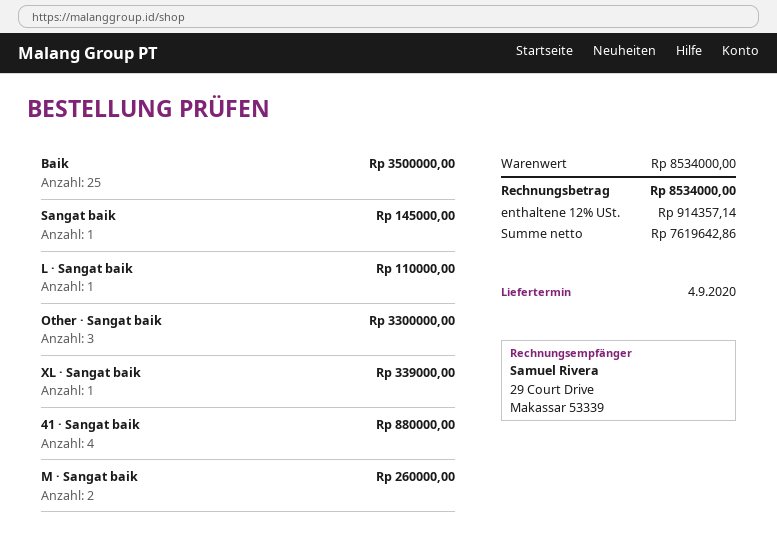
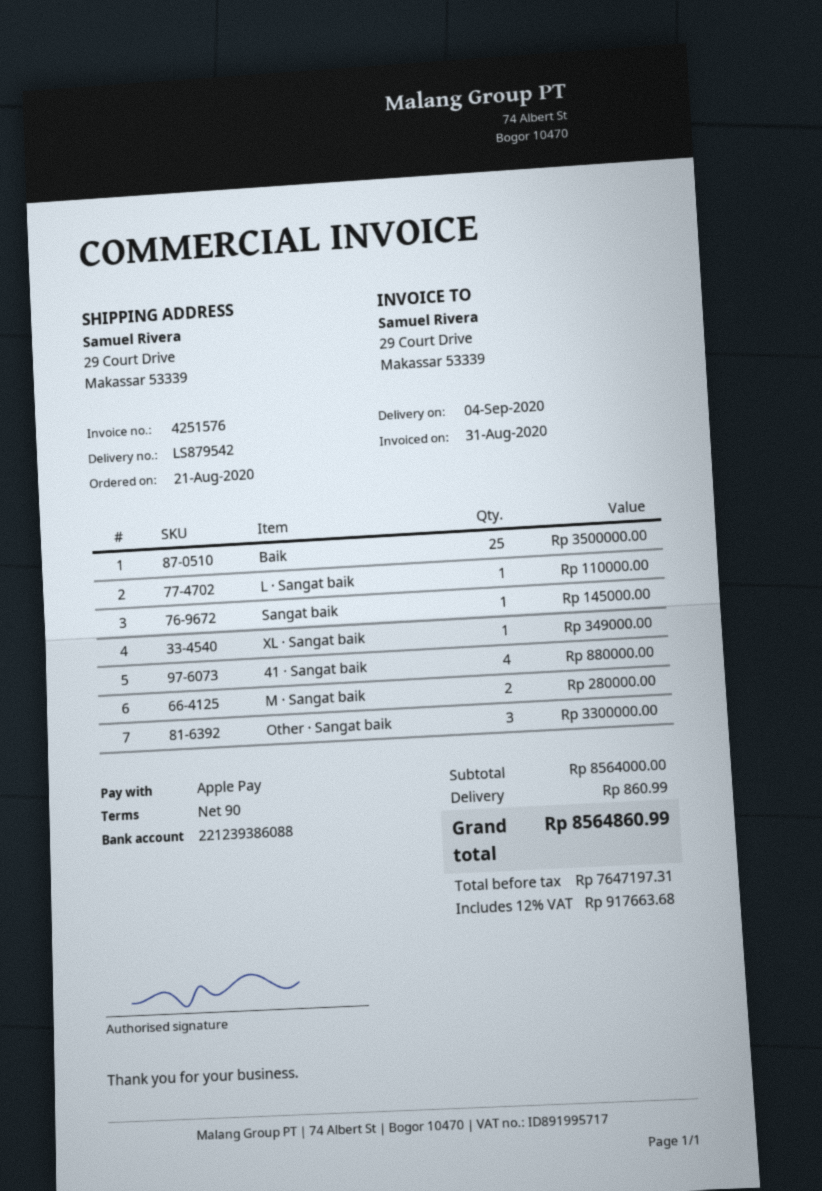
XL · Sangat baik: 1 for 339000.00 -> 1 for 349000.00
M · Sangat baik: 2 for 260000.00 -> 2 for 280000.00
subtotal: 8534000.00 -> 8564000.00
shipping: none -> 860.99
net: 7619642.86 -> 7647197.31
tax: 12% = 914357.14 -> 12% = 917663.68
total: 8534000.00 -> 8564860.99

